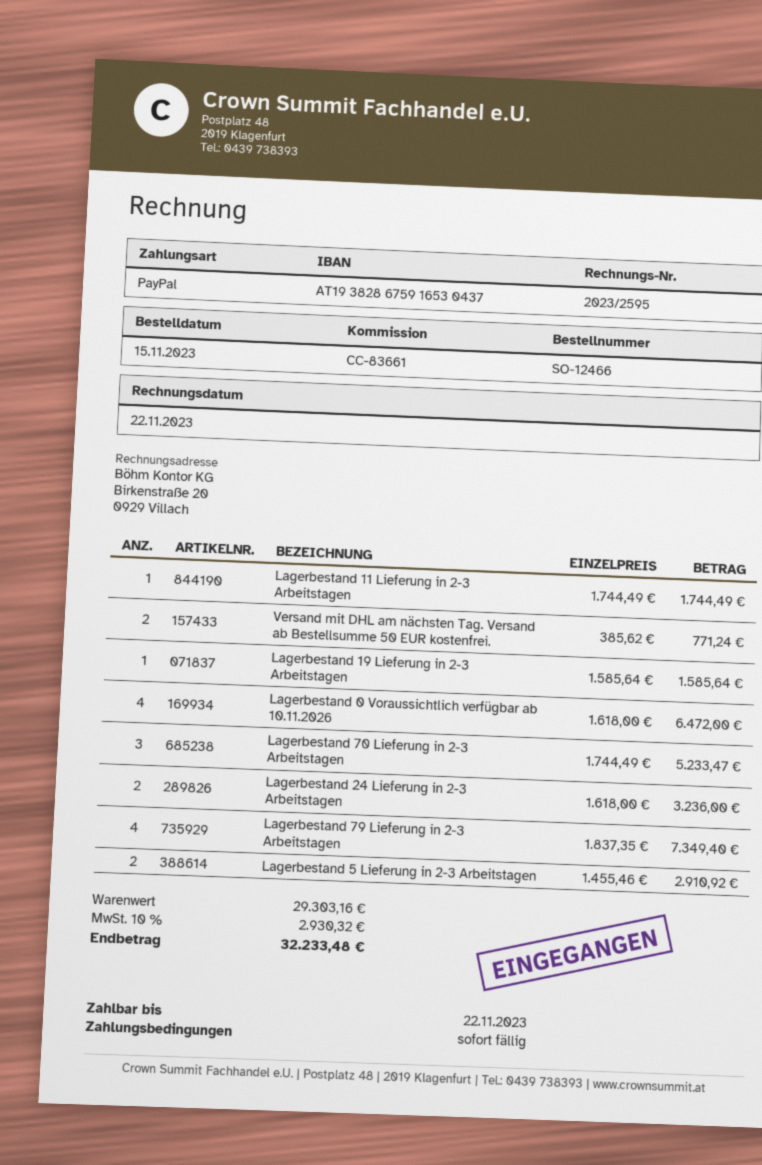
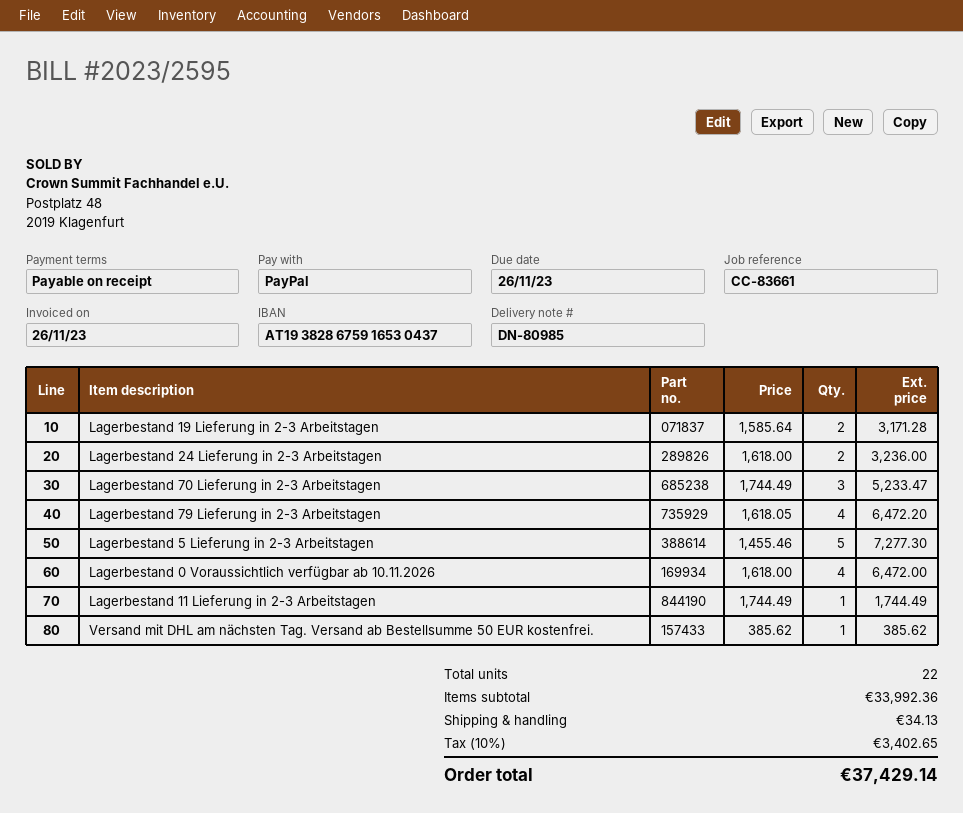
invoice date: 2023-11-22 -> 2023-11-26
due date: 2023-11-22 -> 2023-11-26
Versand mit DHL am nächsten Tag. Versand ab Bestellsumme 50 EUR kostenfrei.: 2 x 385.62 = 771.24 -> 1 x 385.62 = 385.62
Lagerbestand 19 Lieferung in 2-3 Arbeitstagen: 1 x 1585.64 = 1585.64 -> 2 x 1585.64 = 3171.28
Lagerbestand 79 Lieferung in 2-3 Arbeitstagen: 4 x 1837.35 = 7349.40 -> 4 x 1618.05 = 6472.20
Lagerbestand 5 Lieferung in 2-3 Arbeitstagen: 2 x 1455.46 = 2910.92 -> 5 x 1455.46 = 7277.30
subtotal: 29303.16 -> 33992.36
shipping: none -> 34.13
tax: 10% = 2930.32 -> 10% = 3402.65
total: 32233.48 -> 37429.14

